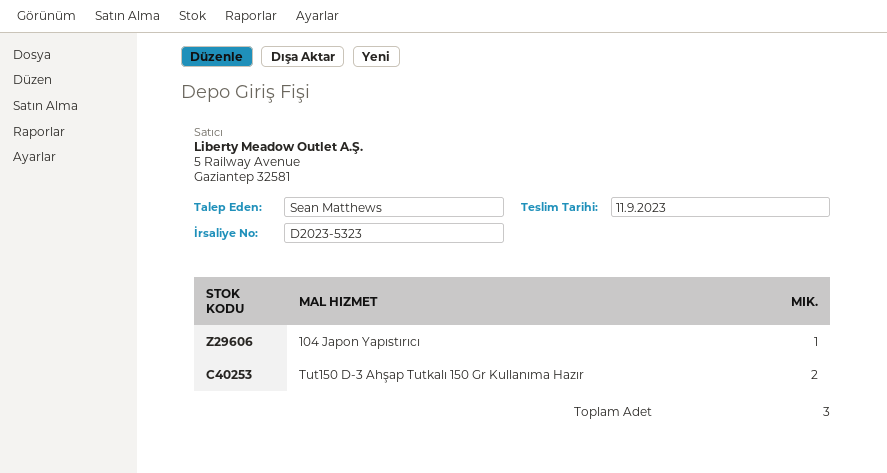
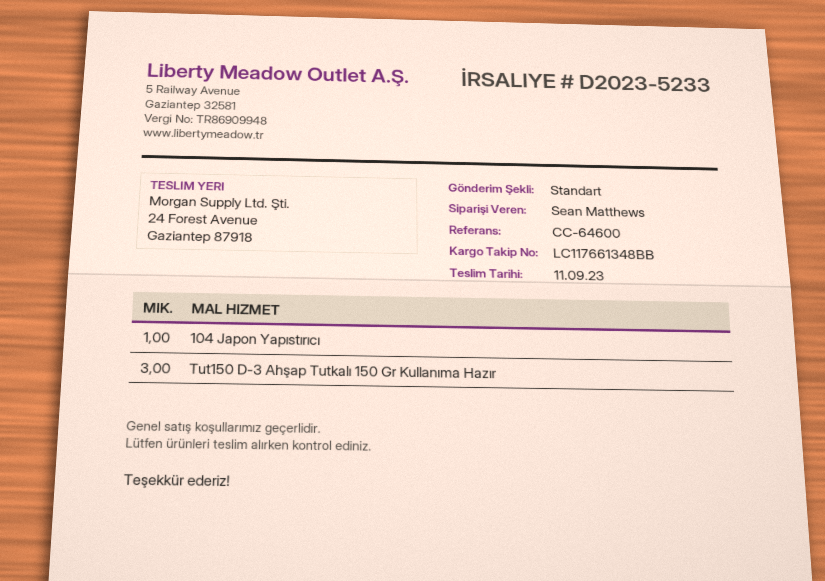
delivery note number: D2023-5323 -> D2023-5233
Tut150 D-3 Ahşap Tutkalı 150 Gr Kullanıma Hazır: 2 -> 3

